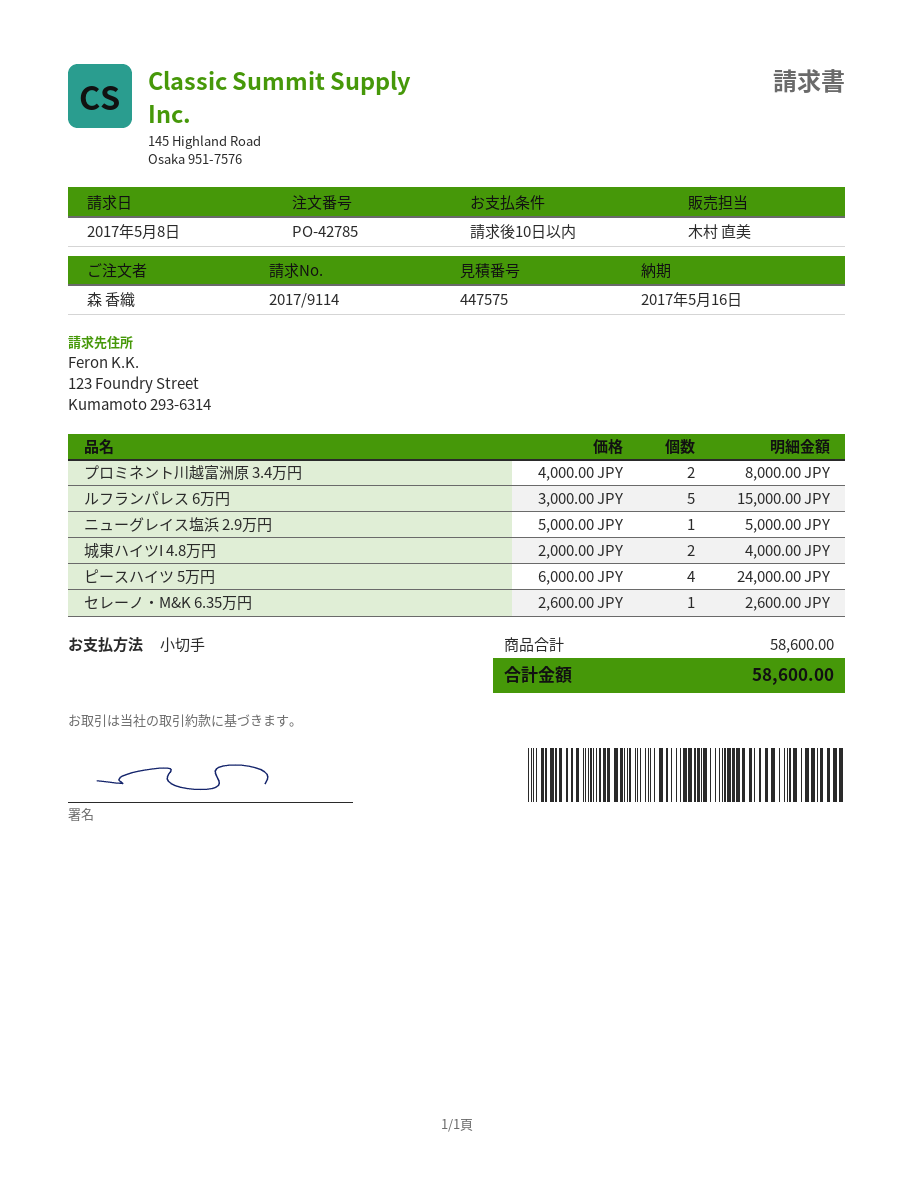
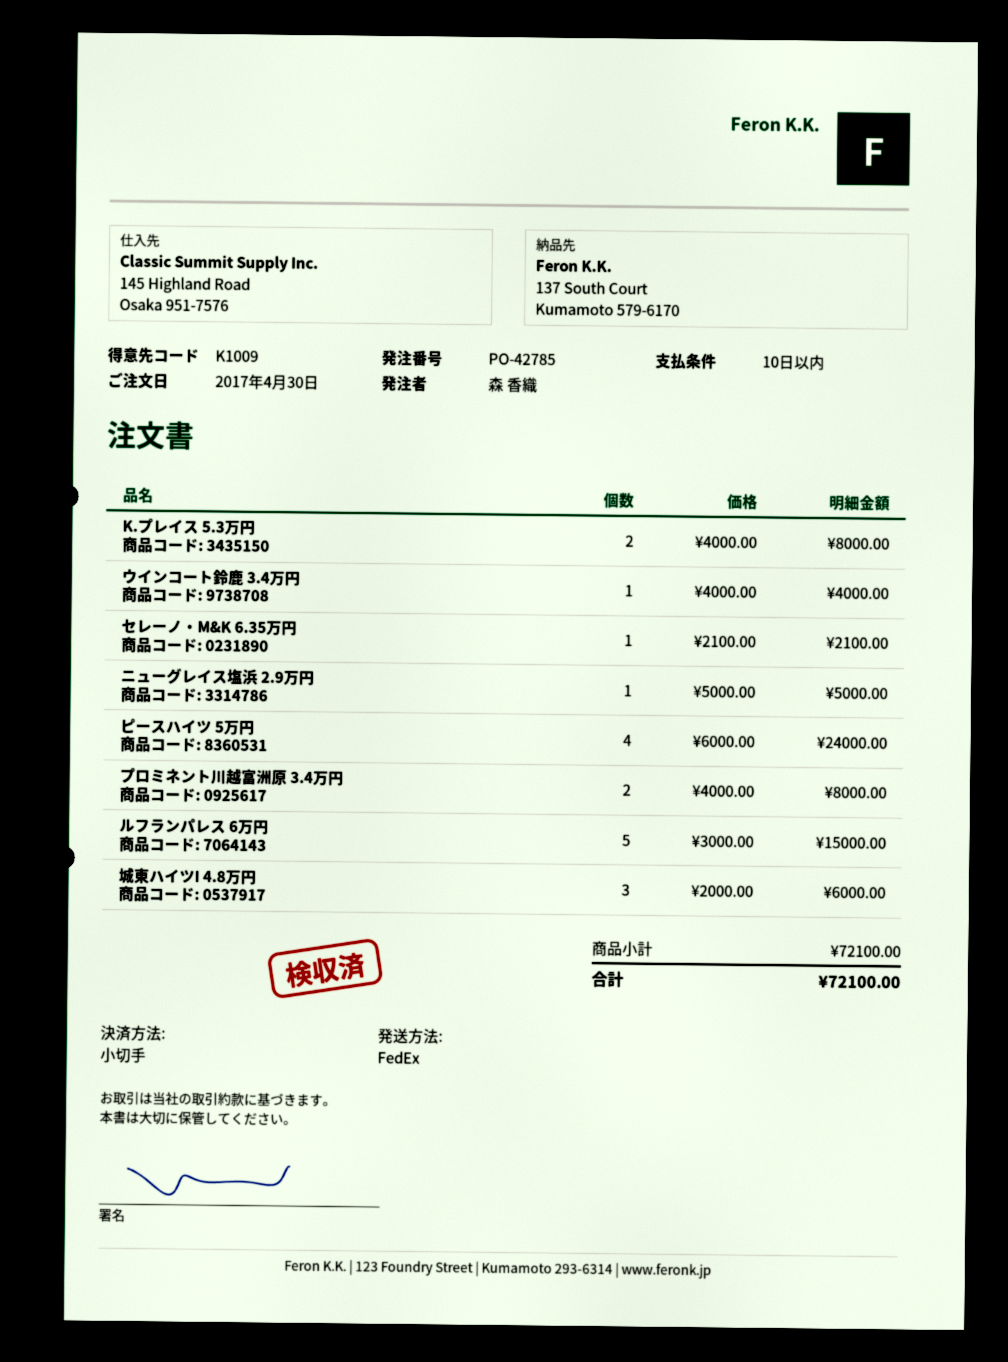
城東ハイツI 4.8万円: 2 x 2000.00 = 4000.00 -> 3 x 2000.00 = 6000.00
セレーノ・M&K 6.35万円: 1 x 2600.00 = 2600.00 -> 1 x 2100.00 = 2100.00
K.プレイス 5.3万円: none -> 2 x 4000.00 = 8000.00
ウインコート鈴鹿 3.4万円: none -> 1 x 4000.00 = 4000.00
subtotal: 58600.00 -> 72100.00
total: 58600.00 -> 72100.00

